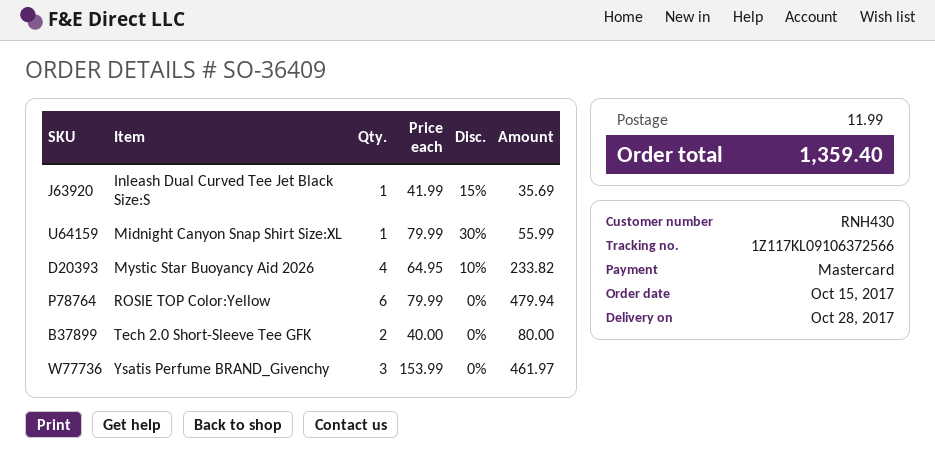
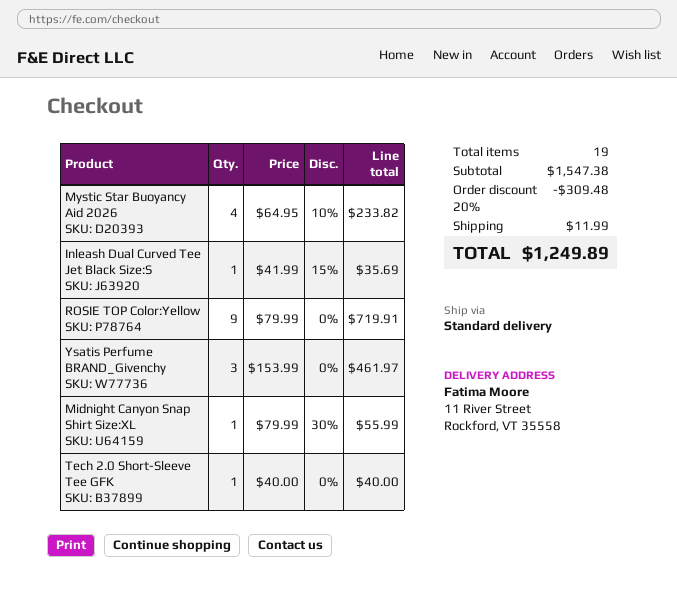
ROSIE TOP Color:Yellow: 6 x 79.99 = 479.94 -> 9 x 79.99 = 719.91
Tech 2.0 Short-Sleeve Tee GFK: 2 x 40.00 = 80.00 -> 1 x 40.00 = 40.00
discount: none -> 20% = 309.48
total: 1359.40 -> 1249.89

